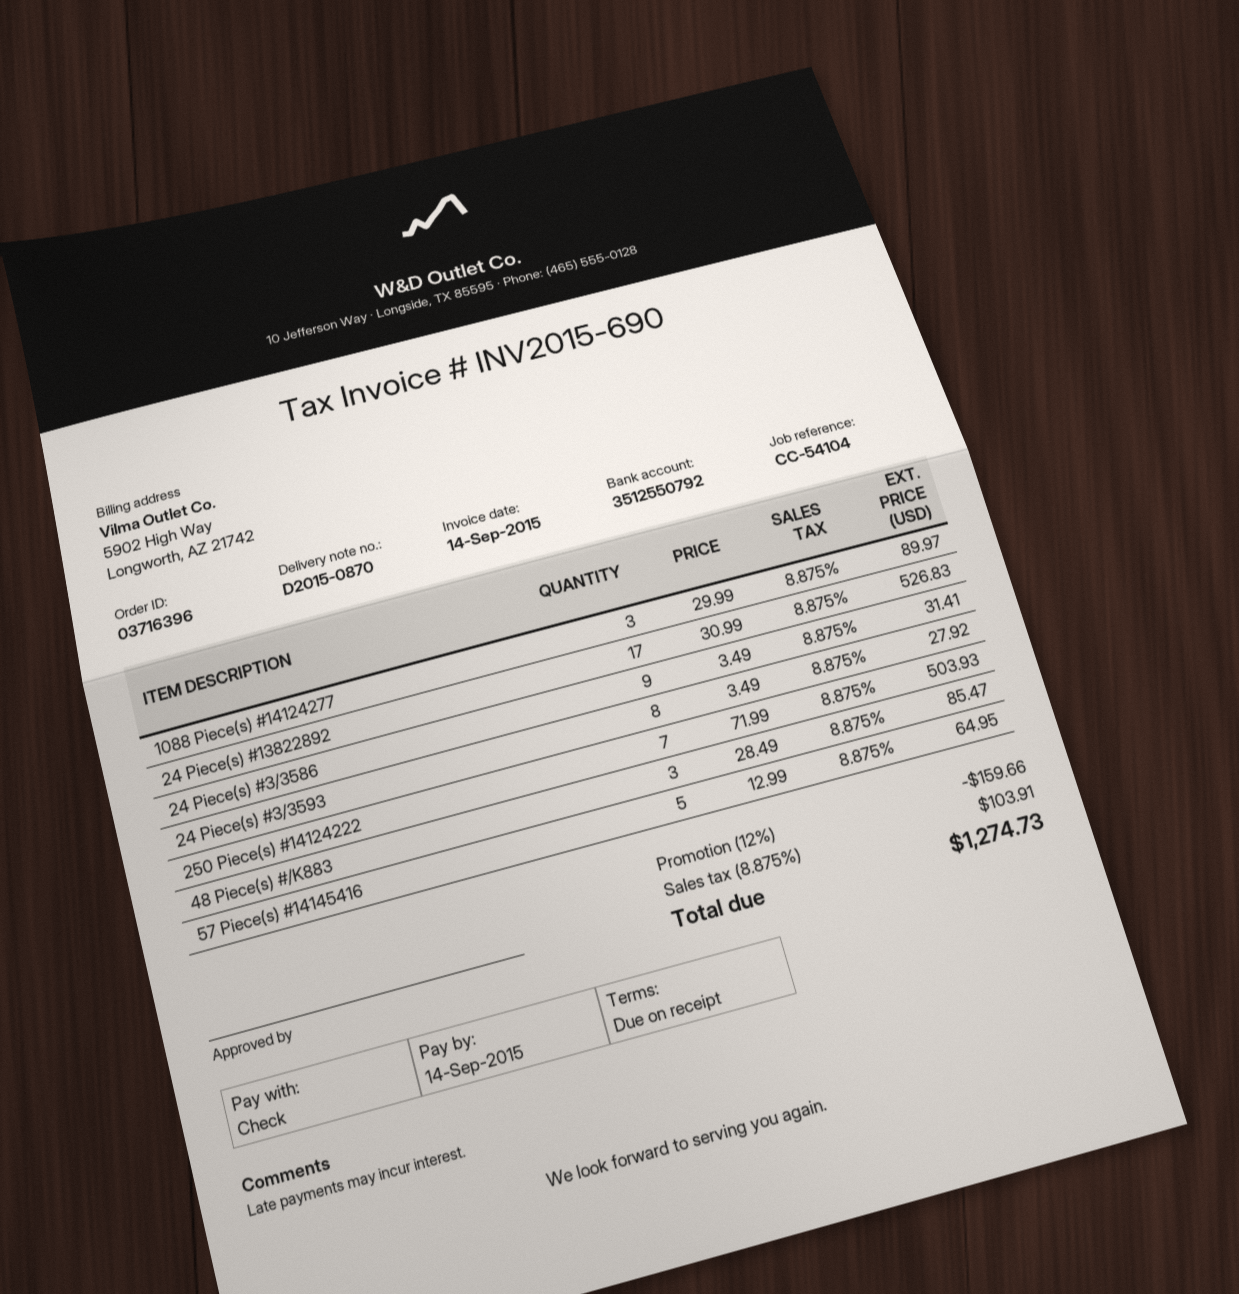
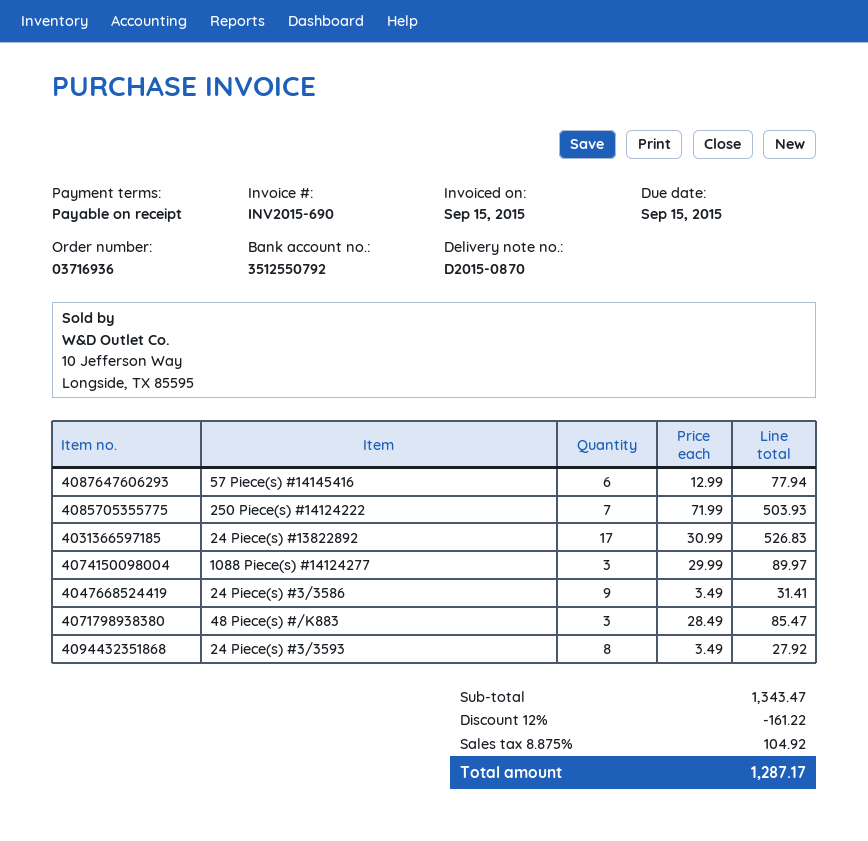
order number: 03716396 -> 03716936
invoice date: 2015-09-14 -> 2015-09-15
due date: 2015-09-14 -> 2015-09-15
57 Piece(s) #14145416: 5 x 12.99 = 64.95 -> 6 x 12.99 = 77.94
discount: 12% = 159.66 -> 12% = 161.22
tax: 8.875% = 103.91 -> 8.875% = 104.92
total: 1274.73 -> 1287.17

